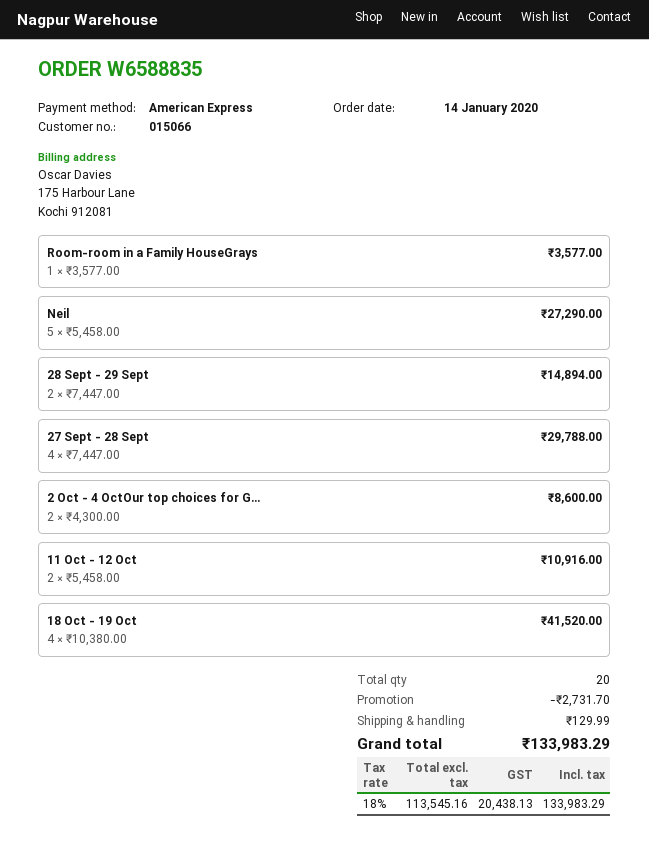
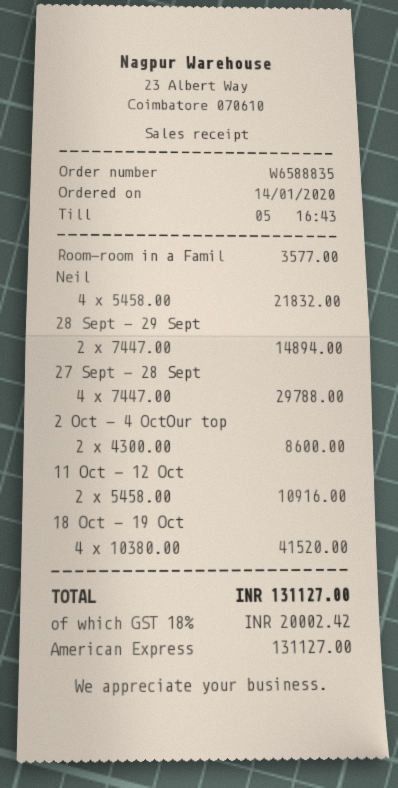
Neil: 5 x 5458.00 = 27290.00 -> 4 x 5458.00 = 21832.00
discount: 2731.70 -> none
shipping: 129.99 -> none
tax: 18% = 20438.13 -> 18% = 20002.42
total: 133983.29 -> 131127.00

